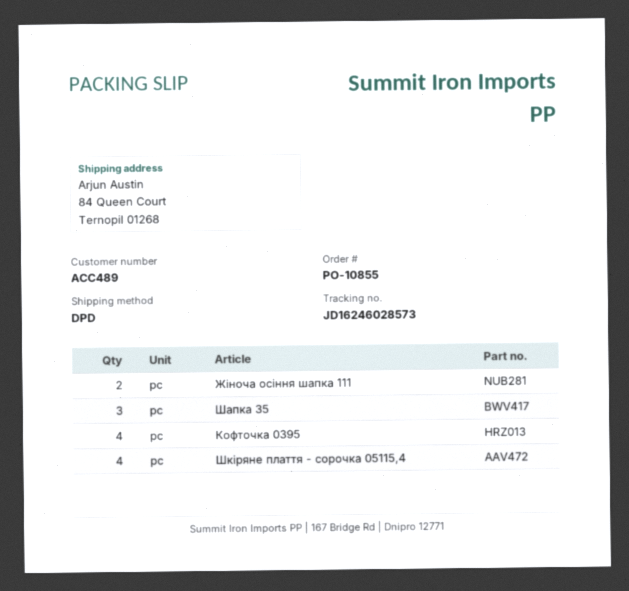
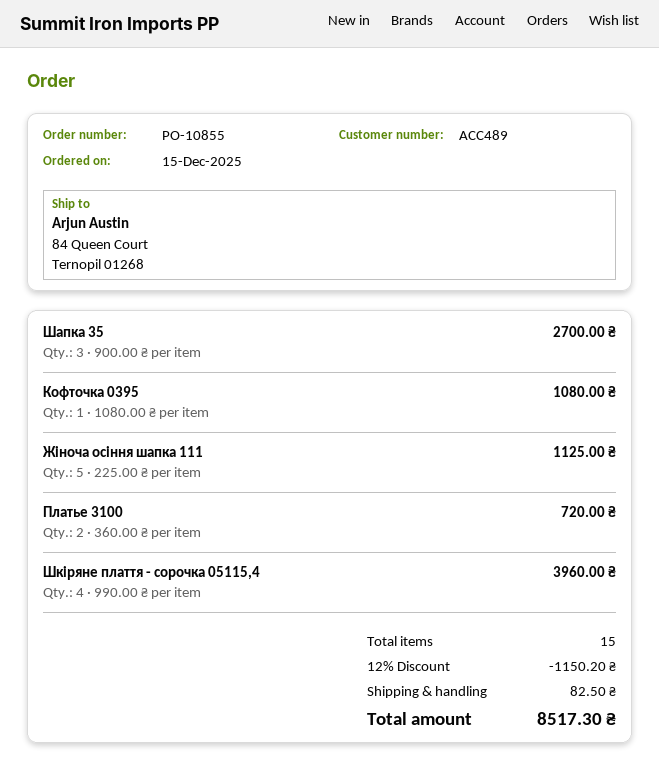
Жіноча осіння шапка 111: 2 -> 5
Кофточка 0395: 4 -> 1
Платье 3100: none -> 2

